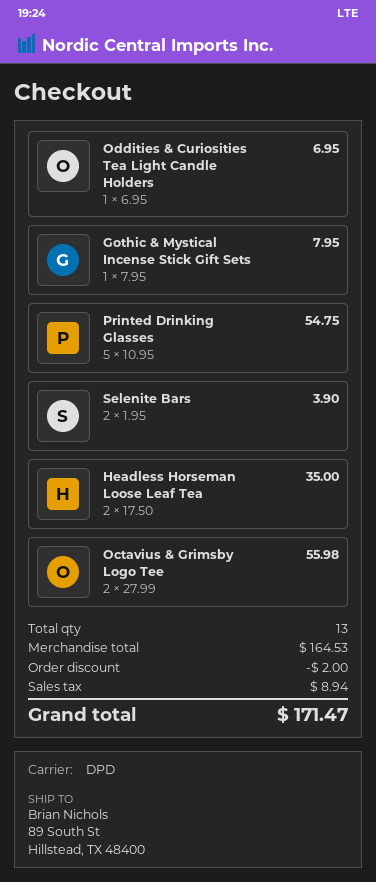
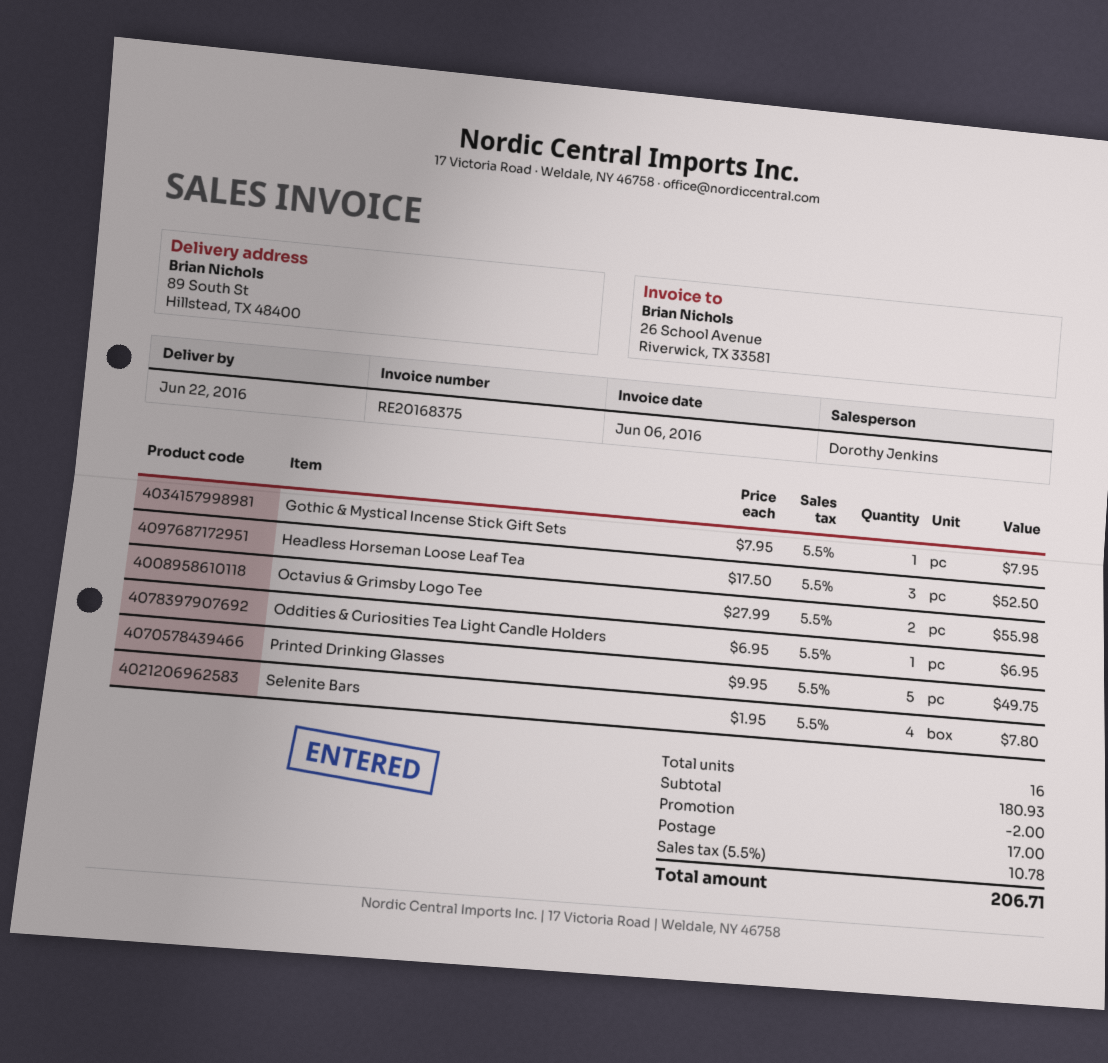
Printed Drinking Glasses: 5 x 10.95 = 54.75 -> 5 x 9.95 = 49.75
Selenite Bars: 2 x 1.95 = 3.90 -> 4 x 1.95 = 7.80
Headless Horseman Loose Leaf Tea: 2 x 17.50 = 35.00 -> 3 x 17.50 = 52.50
total quantity: 13 -> 16
subtotal: 164.53 -> 180.93
shipping: none -> 17.00
tax: 8.94 -> 10.78
total: 171.47 -> 206.71

